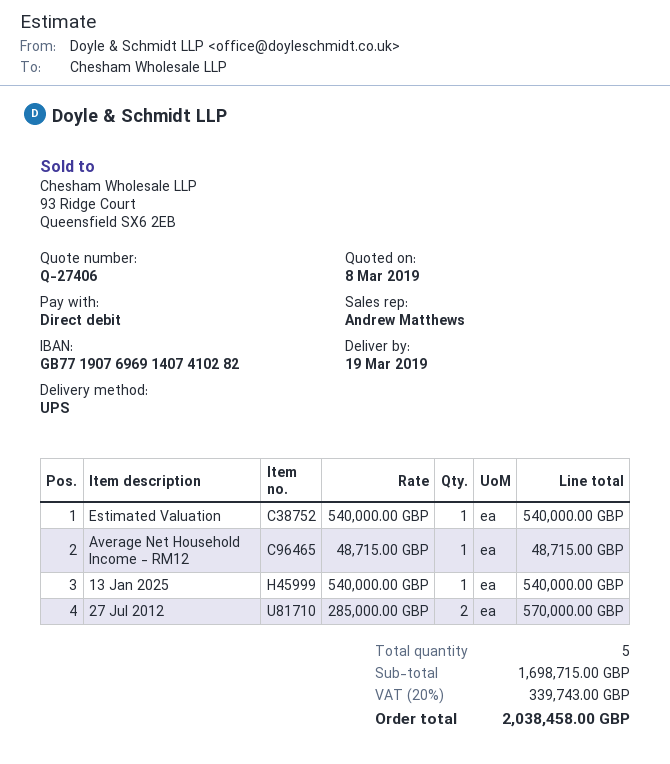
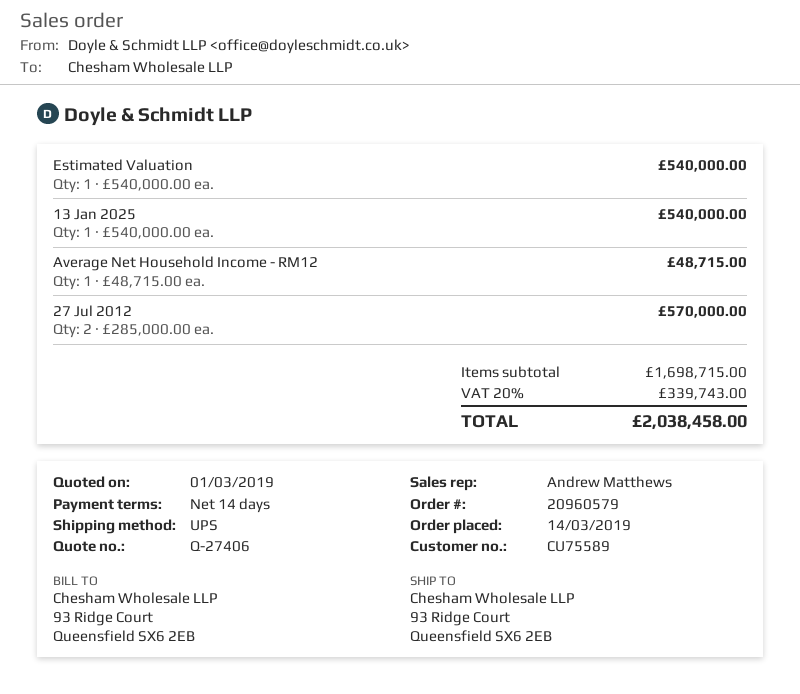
quote date: 2019-03-08 -> 2019-03-01

